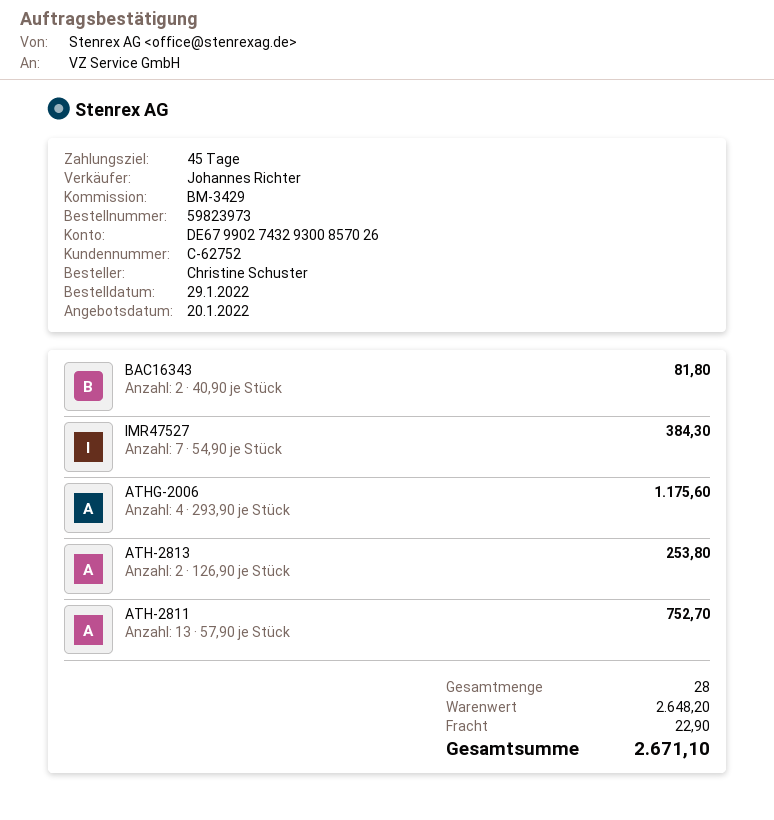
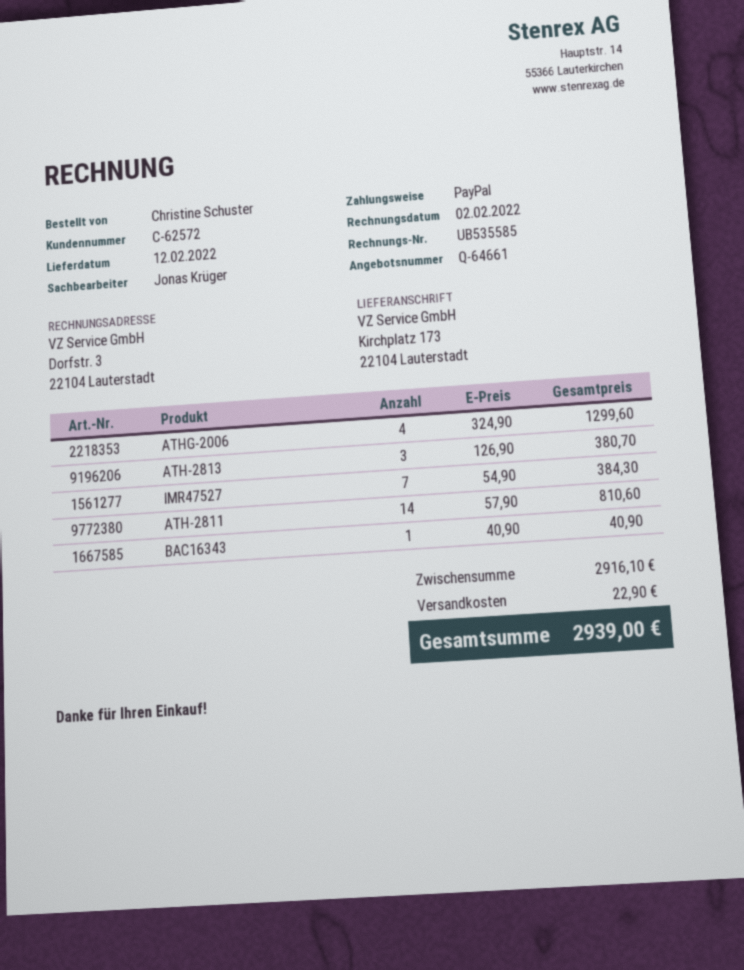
customer number: C-62752 -> C-62572
sales rep: Johannes Richter -> Jonas Krüger
BAC16343: 2 x 40.90 = 81.80 -> 1 x 40.90 = 40.90
ATHG-2006: 4 x 293.90 = 1175.60 -> 4 x 324.90 = 1299.60
ATH-2813: 2 x 126.90 = 253.80 -> 3 x 126.90 = 380.70
ATH-2811: 13 x 57.90 = 752.70 -> 14 x 57.90 = 810.60
subtotal: 2648.20 -> 2916.10
total: 2671.10 -> 2939.00

